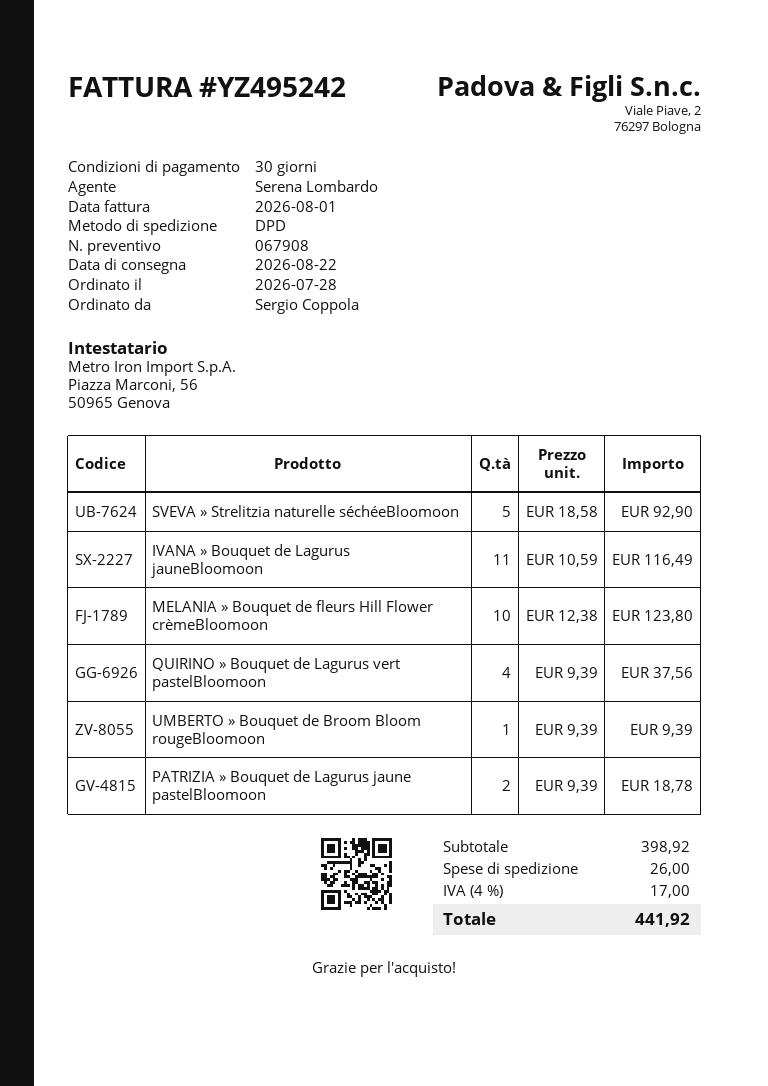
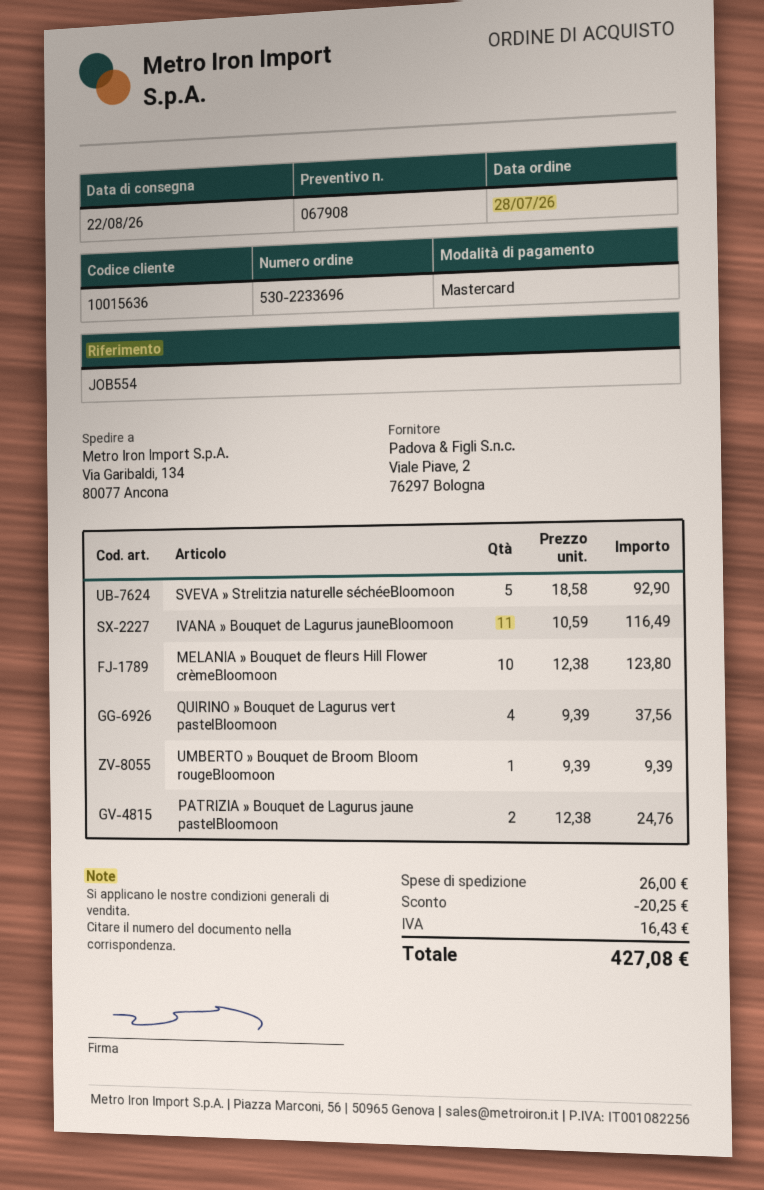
PATRIZIA » Bouquet de Lagurus jaune pastelBloomoon: 2 x 9.39 = 18.78 -> 2 x 12.38 = 24.76
discount: none -> 20.25
tax: 17.00 -> 16.43
total: 441.92 -> 427.08

